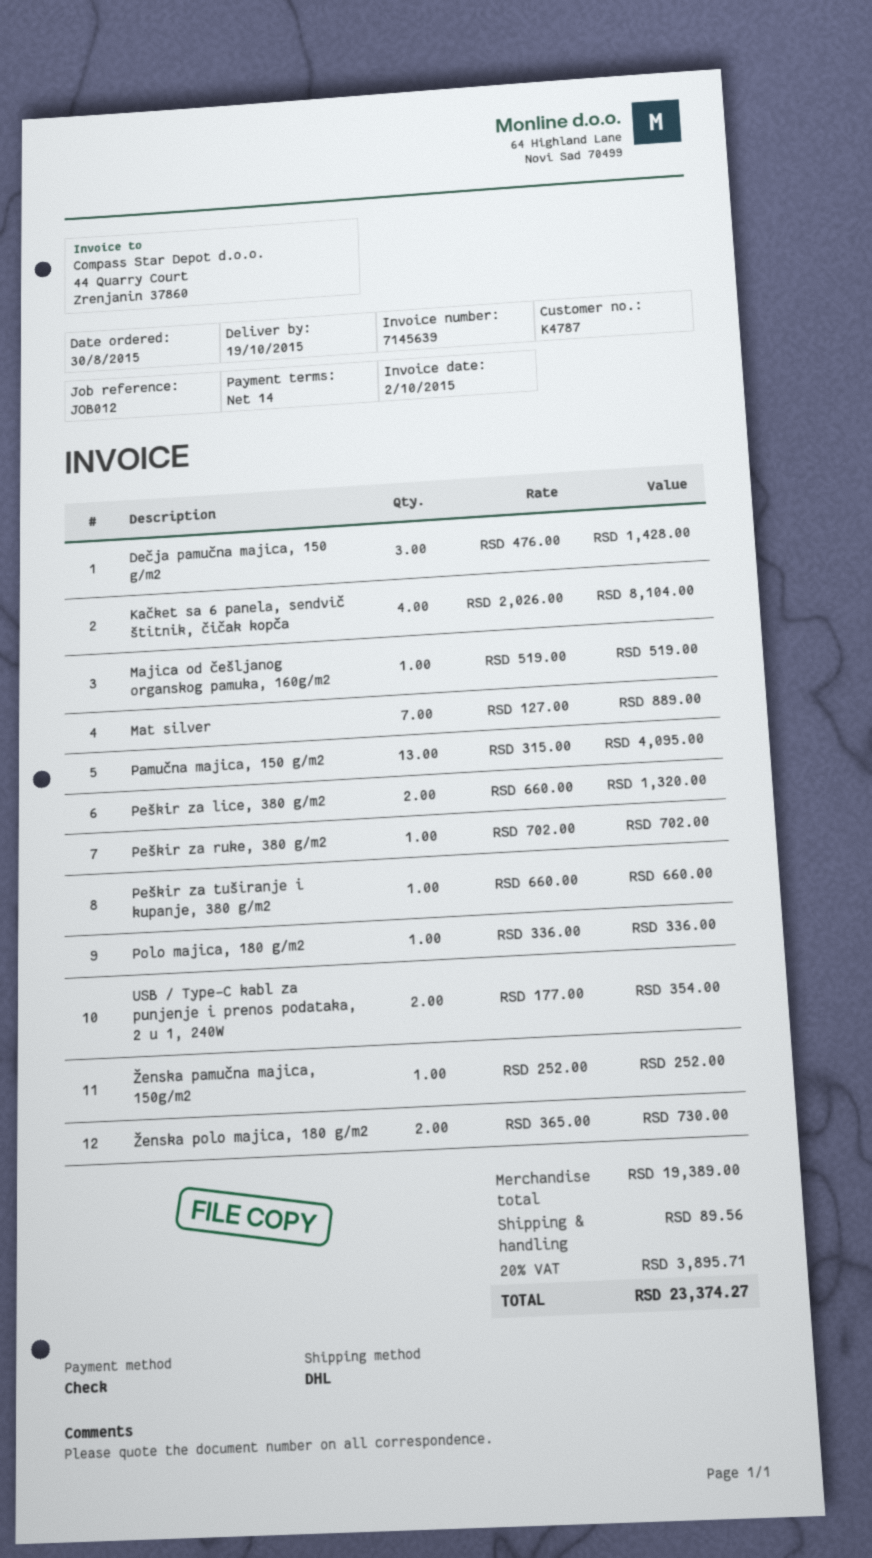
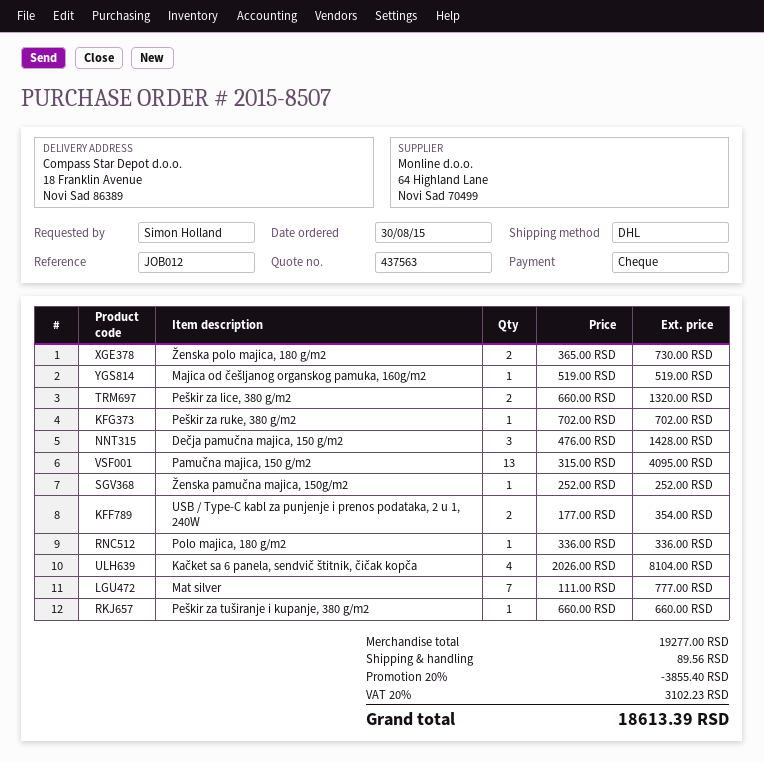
Mat silver: 7 x 127.00 = 889.00 -> 7 x 111.00 = 777.00
subtotal: 19389.00 -> 19277.00
discount: none -> 20% = 3855.40
tax: 20% = 3895.71 -> 20% = 3102.23
total: 23374.27 -> 18613.39

